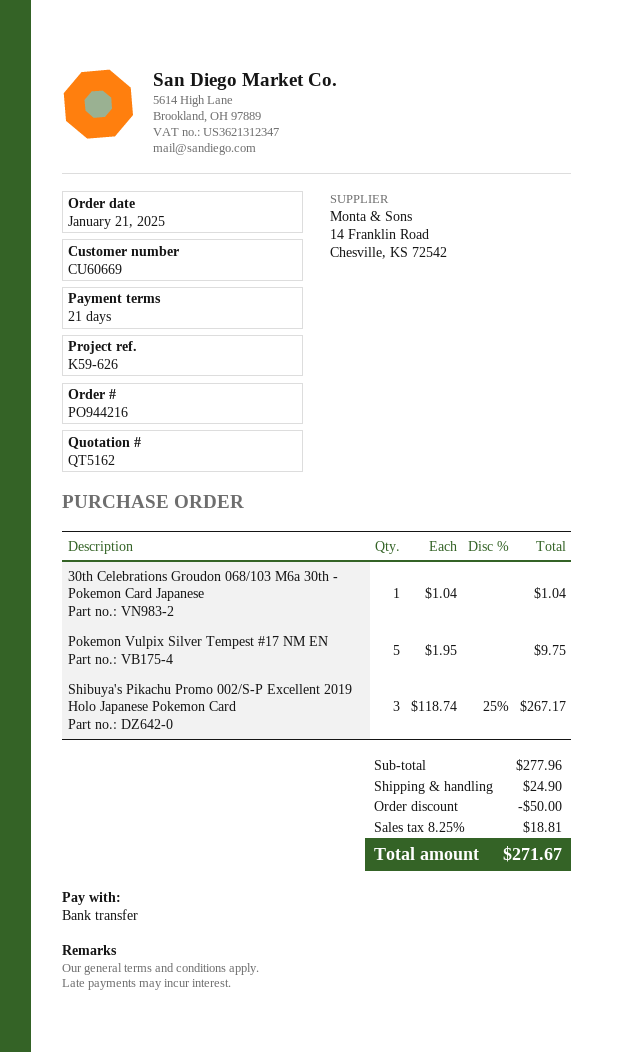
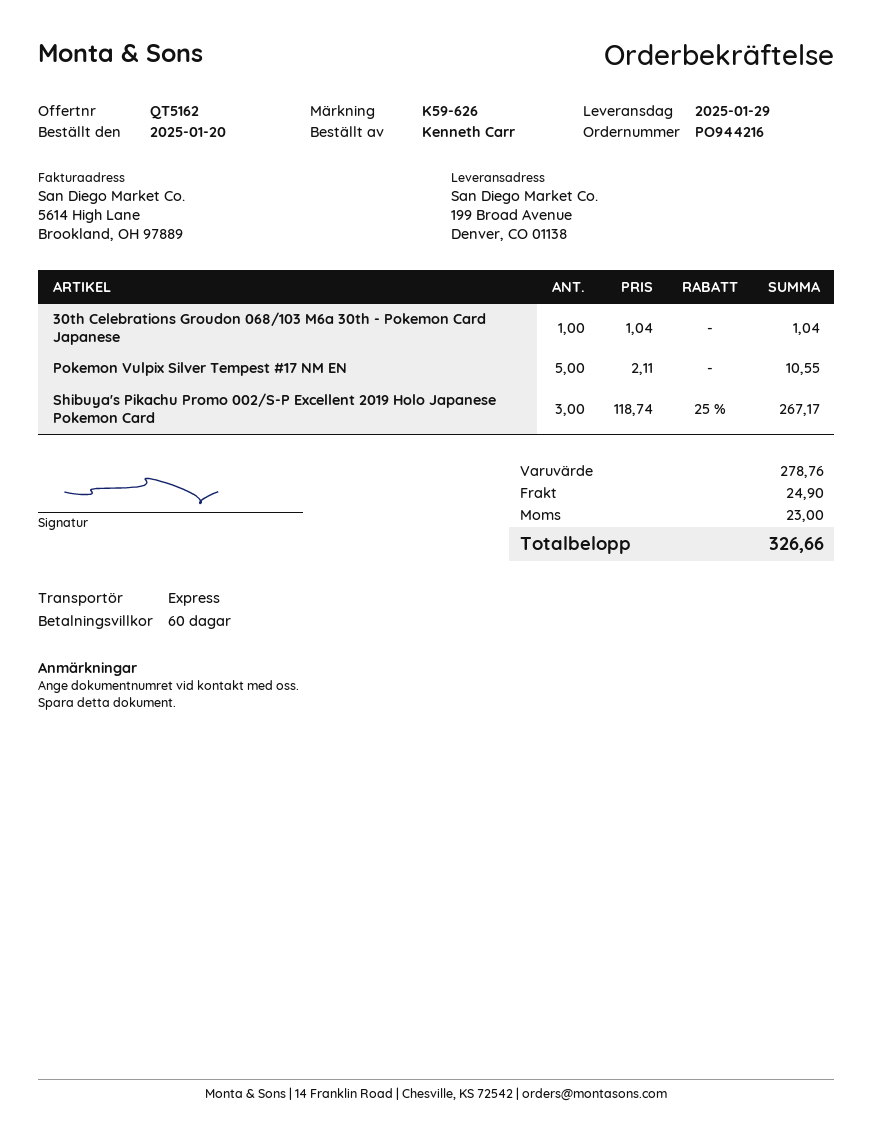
order date: 2025-01-21 -> 2025-01-20
payment terms: 21 days -> 60 days
Pokemon Vulpix Silver Tempest #17 NM EN: 5 x 1.95 = 9.75 -> 5 x 2.11 = 10.55
subtotal: 277.96 -> 278.76
discount: 50.00 -> none
tax: 18.81 -> 23.00
total: 271.67 -> 326.66

